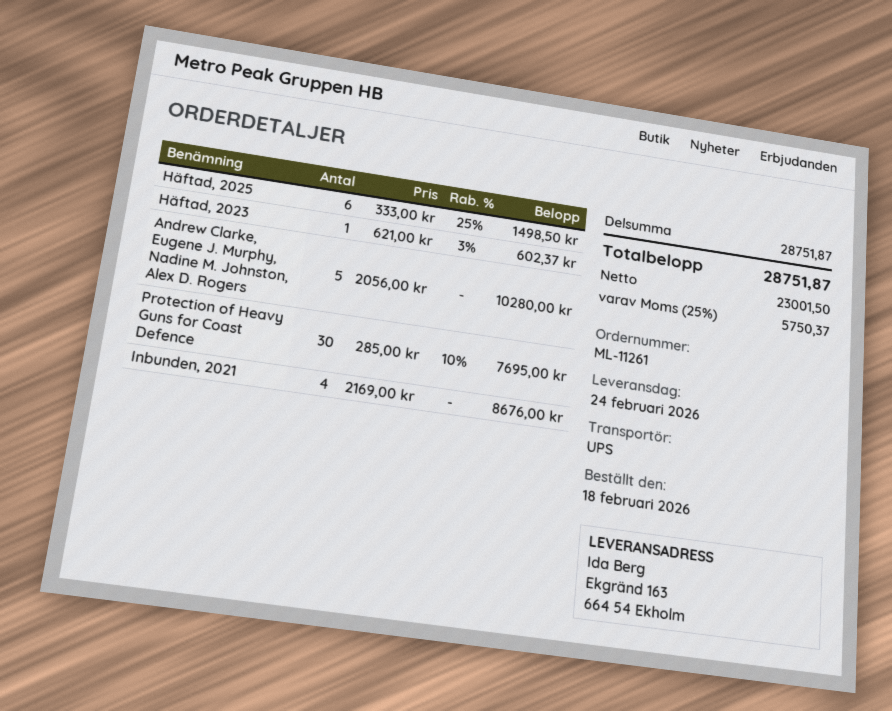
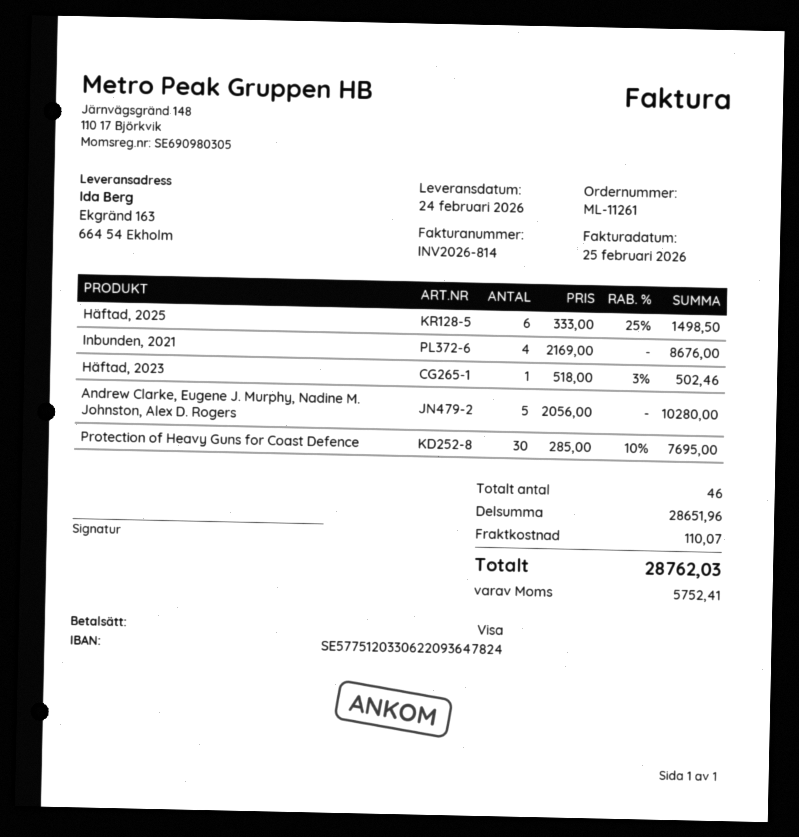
Häftad, 2023: 1 x 621.00 - 3% = 602.37 -> 1 x 518.00 - 3% = 502.46
subtotal: 28751.87 -> 28651.96
shipping: none -> 110.07
tax: 5750.37 -> 5752.41
total: 28751.87 -> 28762.03

